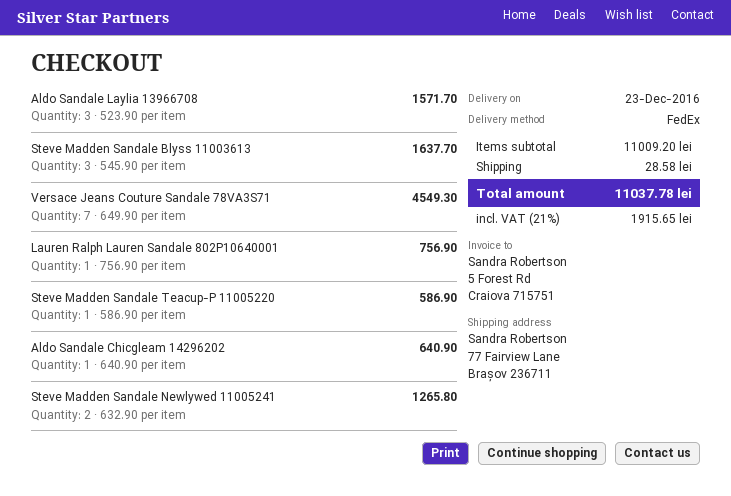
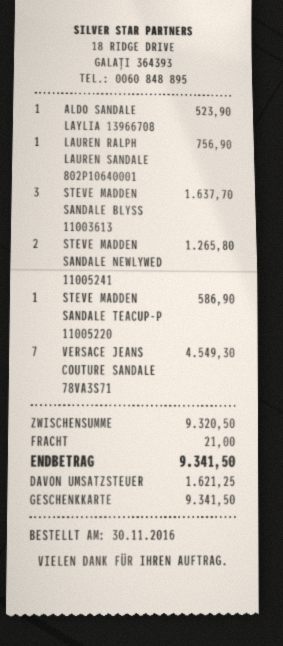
Aldo Sandale Laylia 13966708: 3 for 1571.70 -> 1 for 523.90
Aldo Sandale Chicgleam 14296202: 1 for 640.90 -> none
subtotal: 11009.20 -> 9320.50
shipping: 28.58 -> 21.00
tax: 1915.65 -> 1621.25
total: 11037.78 -> 9341.50

